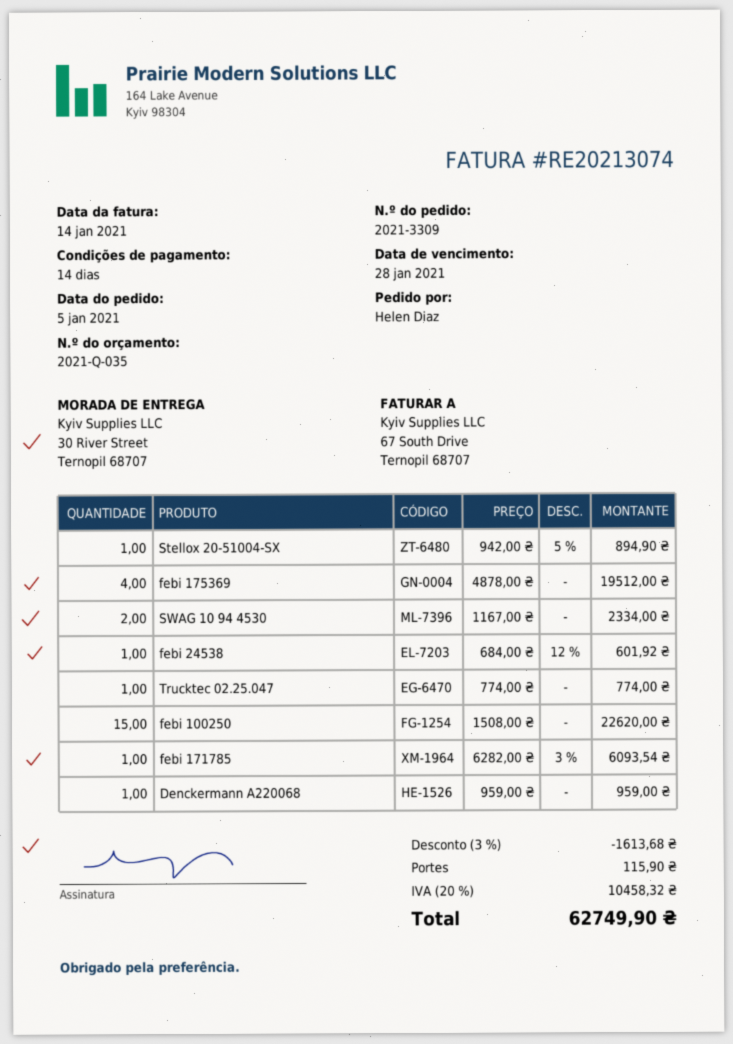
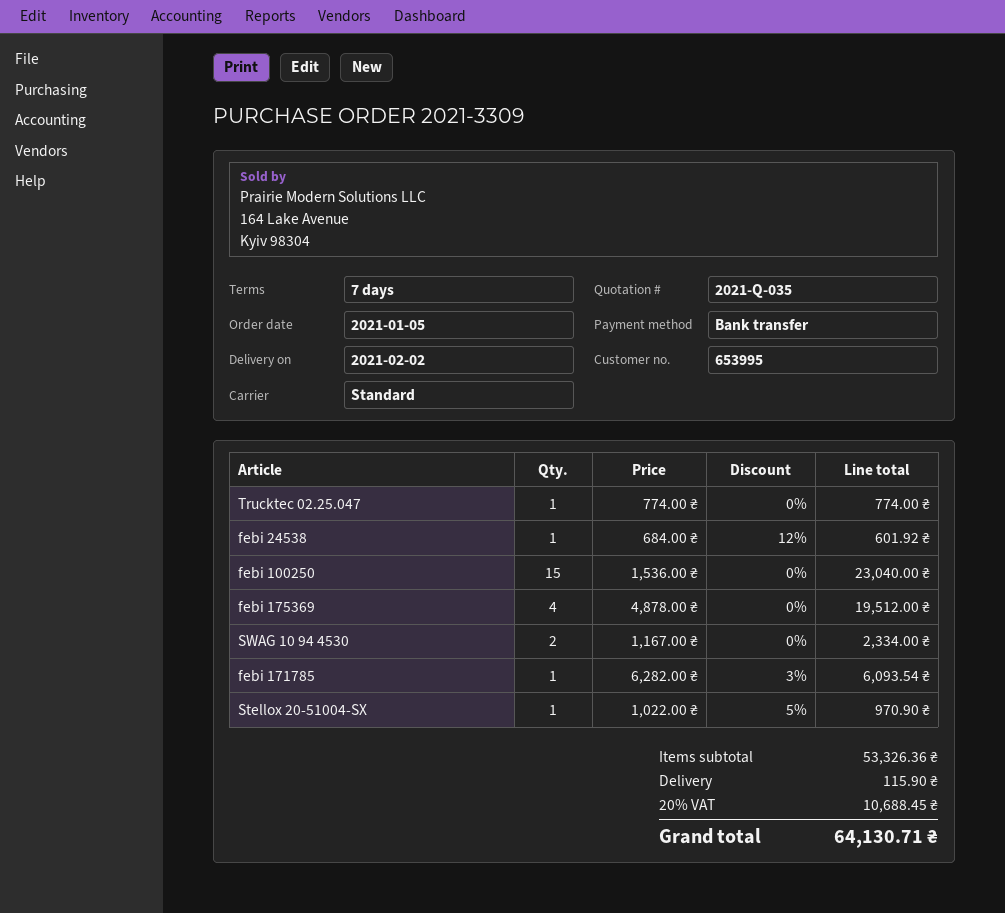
payment terms: 14 days -> 7 days
Stellox 20-51004-SX: 1 x 942.00 - 5% = 894.90 -> 1 x 1022.00 - 5% = 970.90
febi 100250: 15 x 1508.00 = 22620.00 -> 15 x 1536.00 = 23040.00
Denckermann A220068: 1 x 959.00 = 959.00 -> none
discount: 3% = 1613.68 -> none
tax: 20% = 10458.32 -> 20% = 10688.45
total: 62749.90 -> 64130.71

